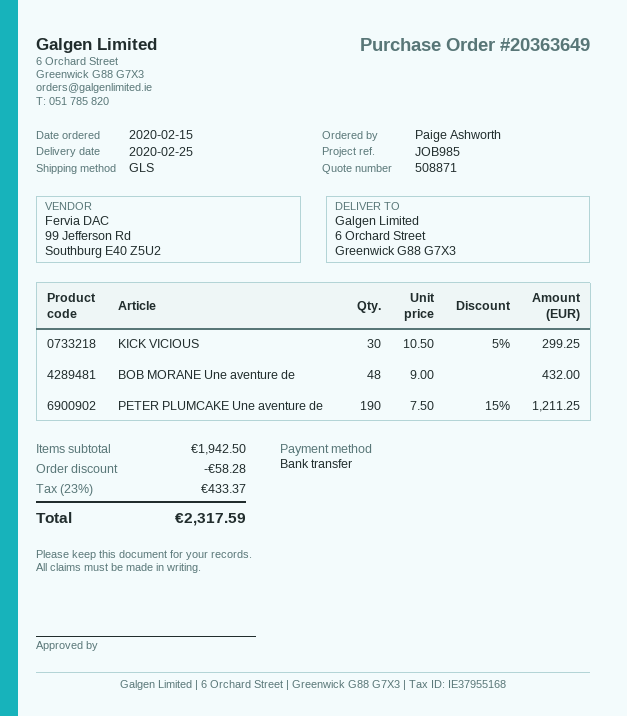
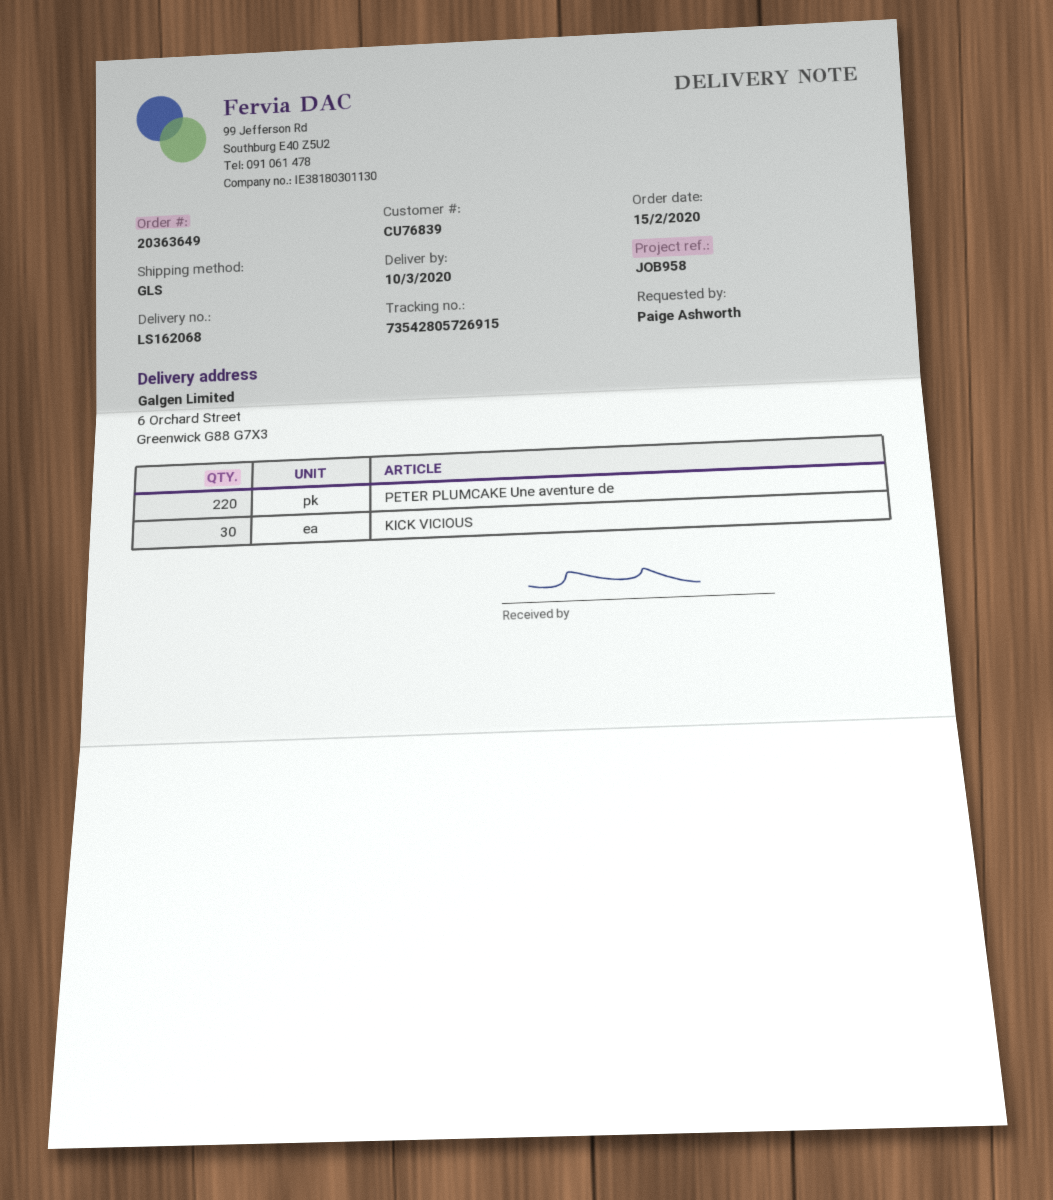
delivery date: 2020-02-25 -> 2020-03-10
reference: JOB985 -> JOB958
BOB MORANE Une aventure de: 48 -> none
PETER PLUMCAKE Une aventure de: 190 -> 220

